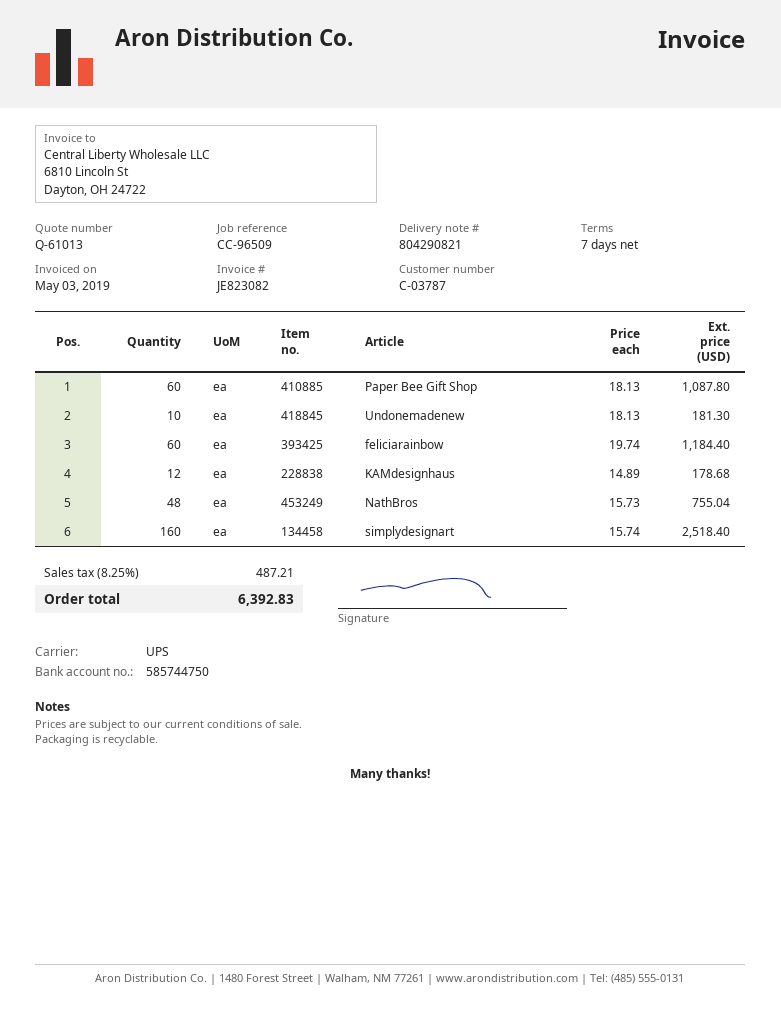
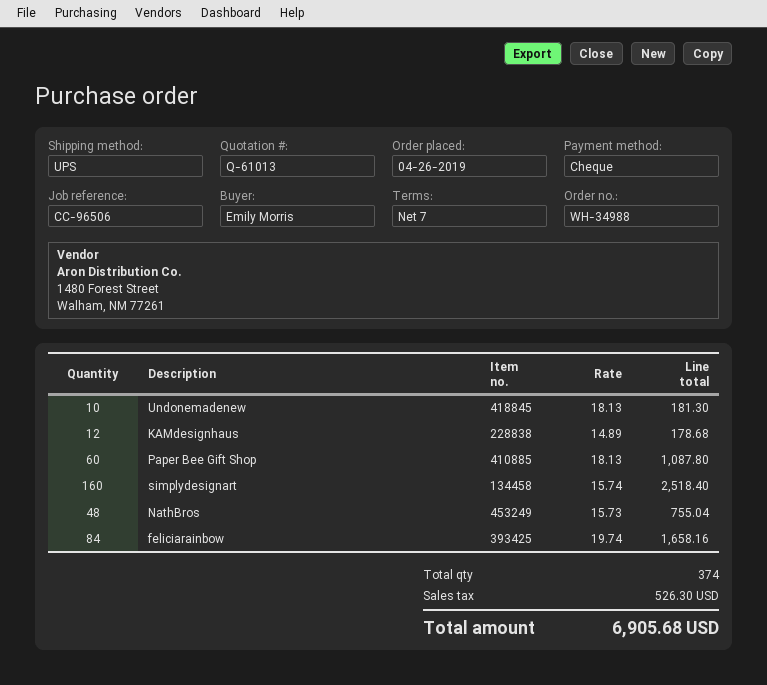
reference: CC-96509 -> CC-96506
feliciarainbow: 60 x 19.74 = 1184.40 -> 84 x 19.74 = 1658.16
tax: 487.21 -> 526.30
total: 6392.83 -> 6905.68

